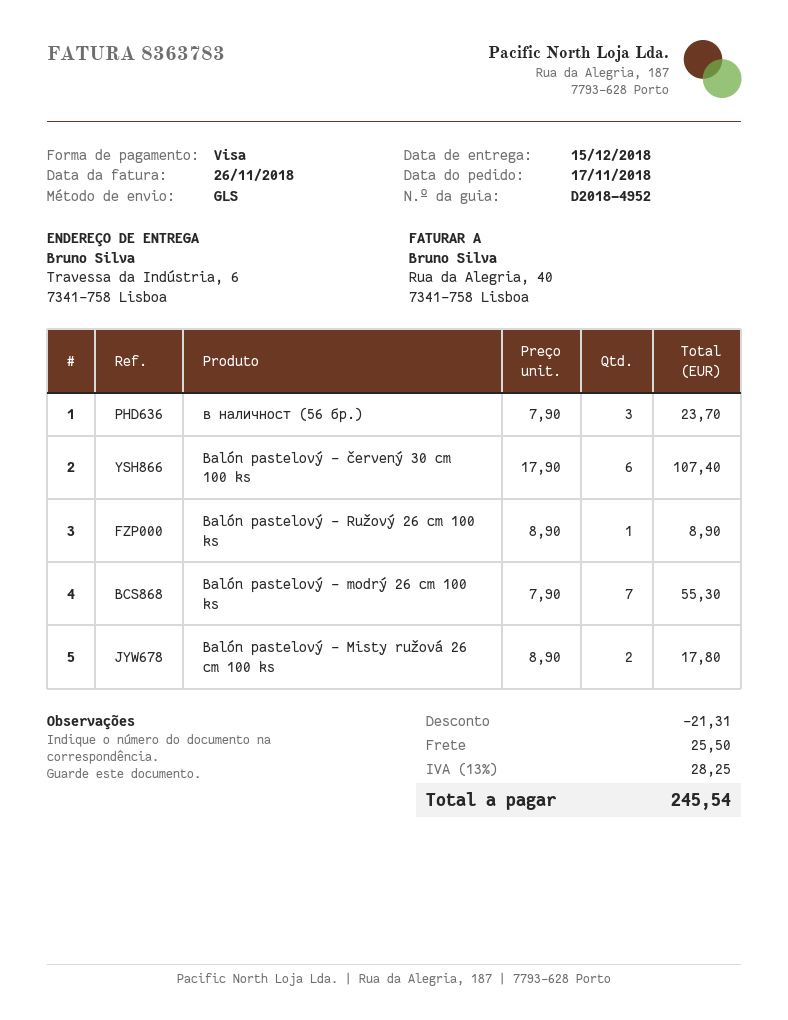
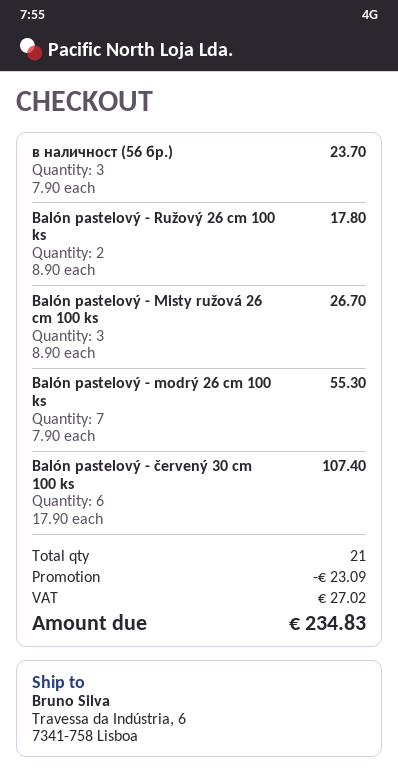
Balón pastelový - Ružový 26 cm 100 ks: 1 x 8.90 = 8.90 -> 2 x 8.90 = 17.80
Balón pastelový - Misty ružová 26 cm 100 ks: 2 x 8.90 = 17.80 -> 3 x 8.90 = 26.70
discount: 21.31 -> 23.09
shipping: 25.50 -> none
tax: 28.25 -> 27.02
total: 245.54 -> 234.83

